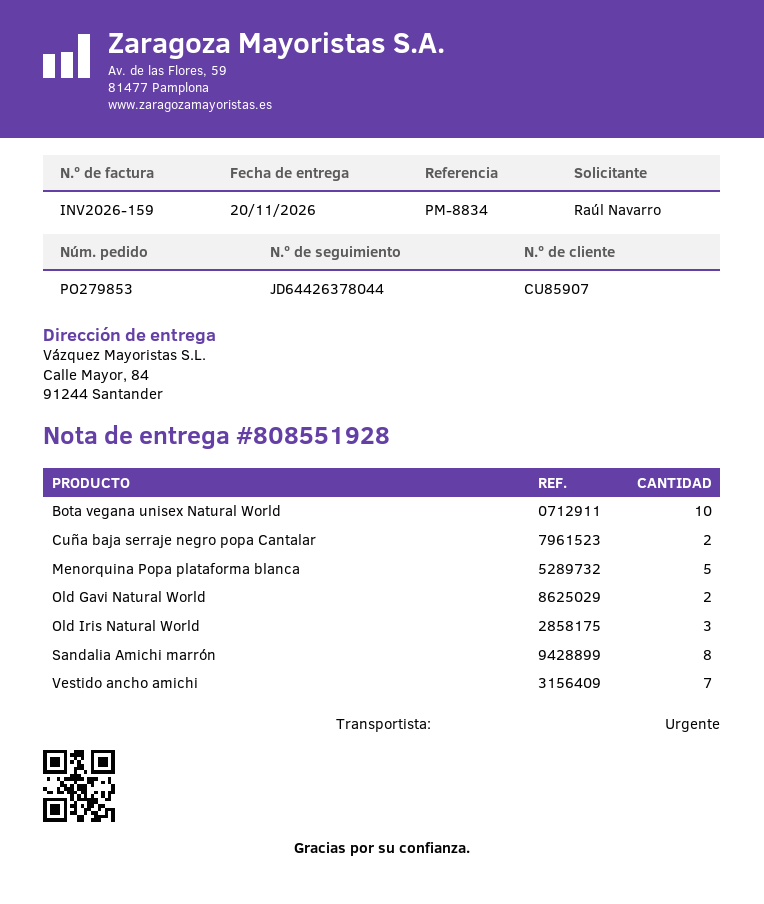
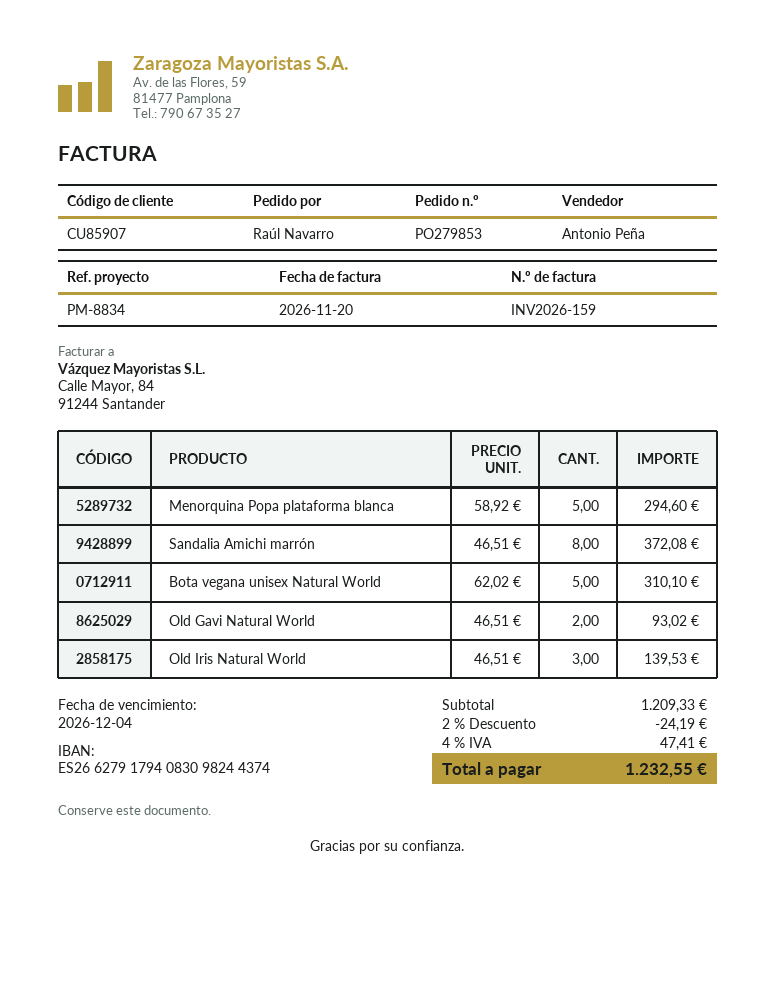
Bota vegana unisex Natural World: 10 -> 5
Cuña baja serraje negro popa Cantalar: 2 -> none
Vestido ancho amichi: 7 -> none

